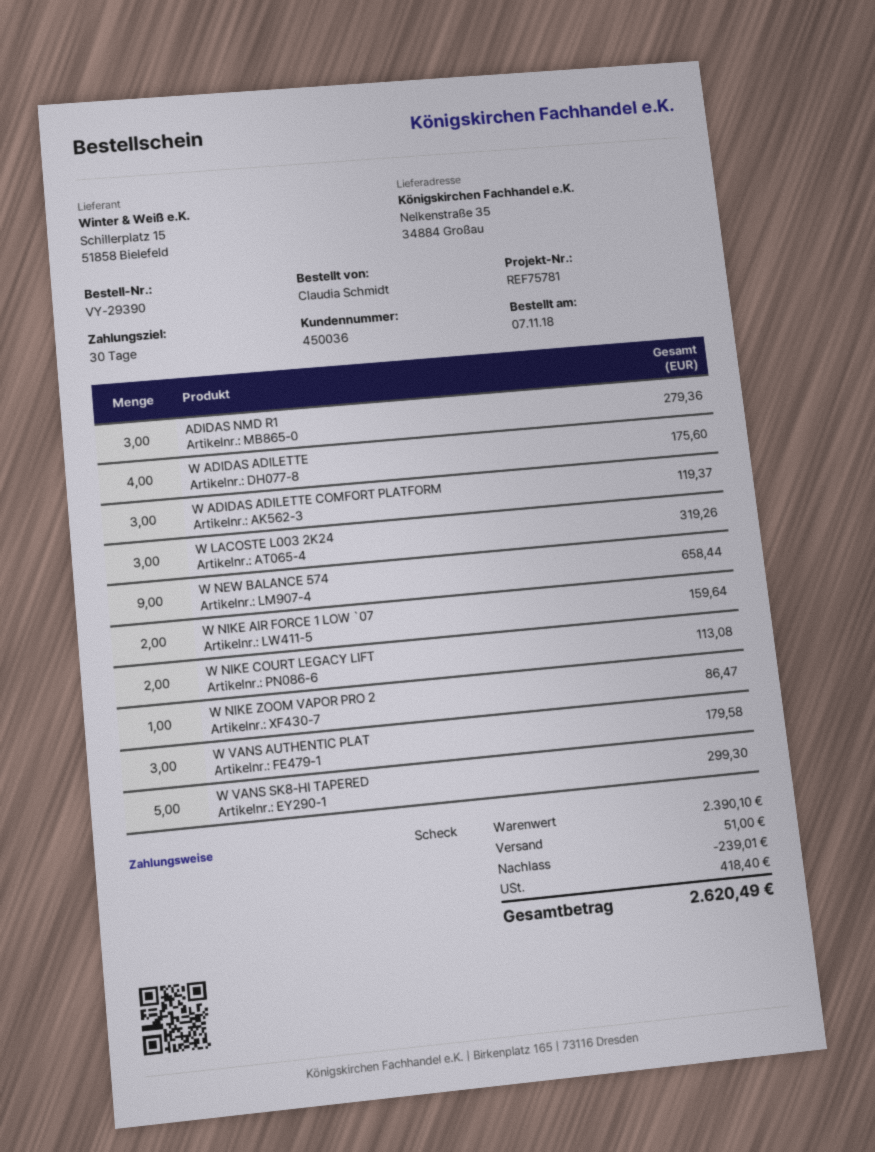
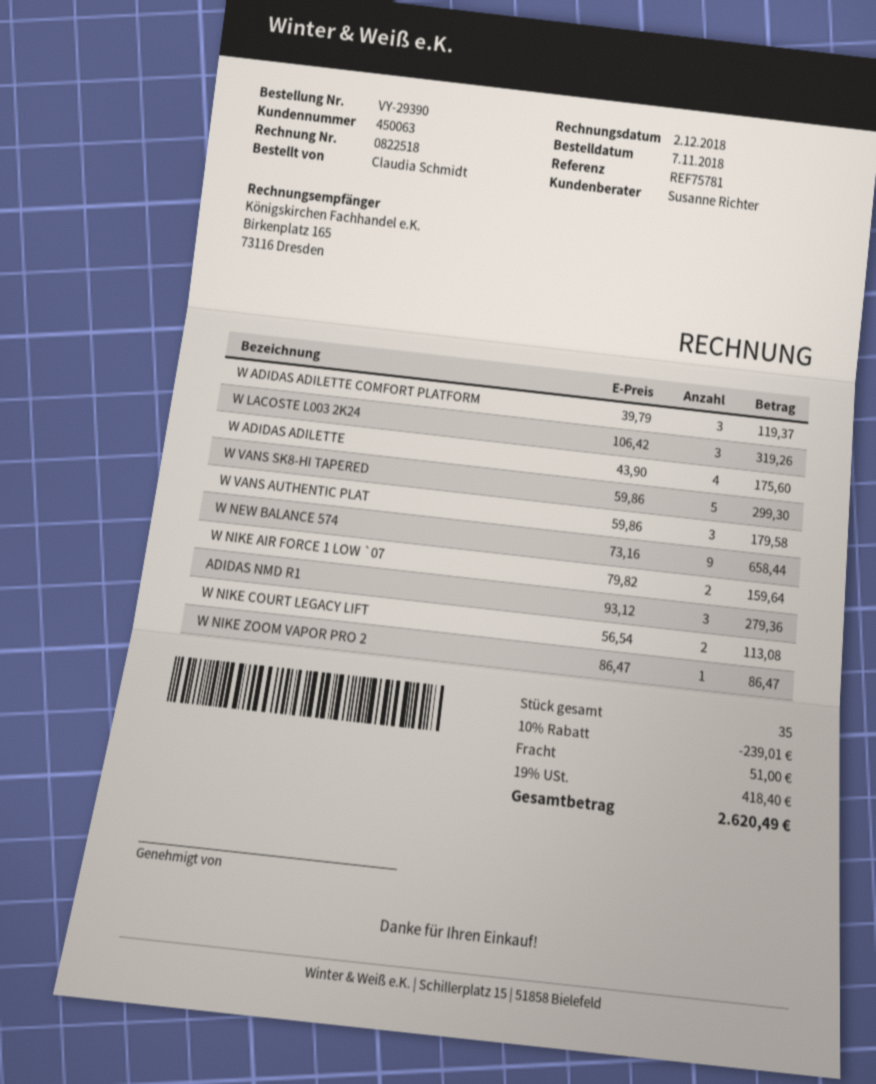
customer number: 450036 -> 450063

